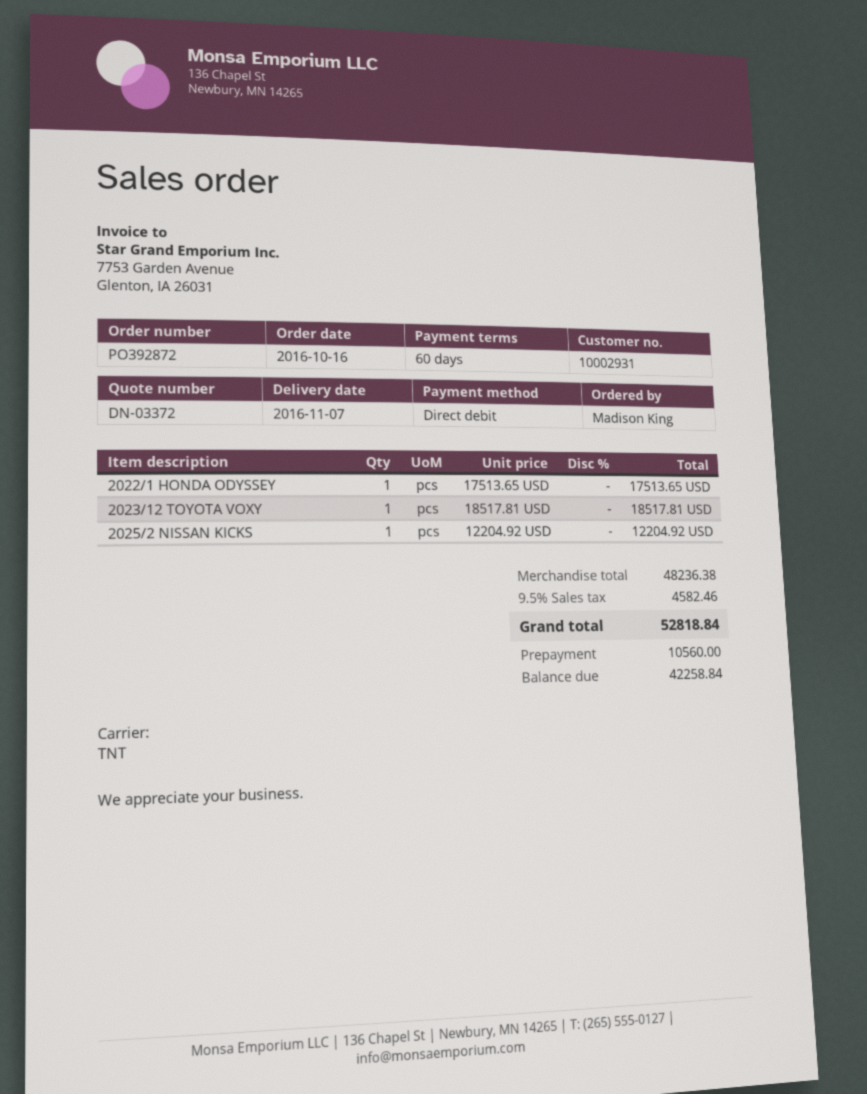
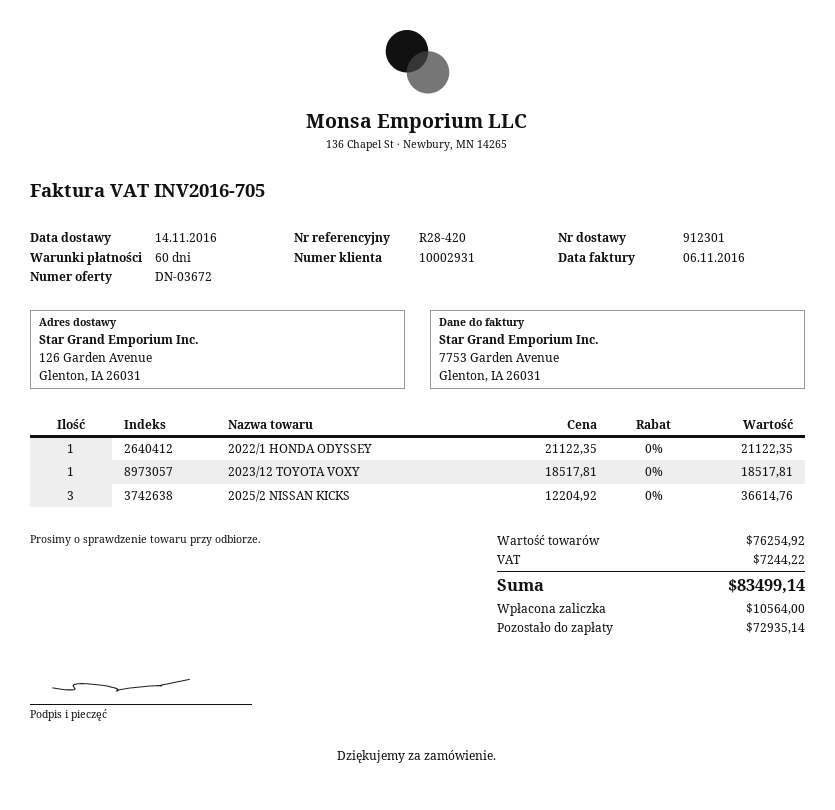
quote number: DN-03372 -> DN-03672
delivery date: 2016-11-07 -> 2016-11-14
2022/1 HONDA ODYSSEY: 1 x 17513.65 = 17513.65 -> 1 x 21122.35 = 21122.35
2025/2 NISSAN KICKS: 1 x 12204.92 = 12204.92 -> 3 x 12204.92 = 36614.76
subtotal: 48236.38 -> 76254.92
tax: 4582.46 -> 7244.22
total: 52818.84 -> 83499.14
deposit: 10560.00 -> 10564.00
balance: 42258.84 -> 72935.14

